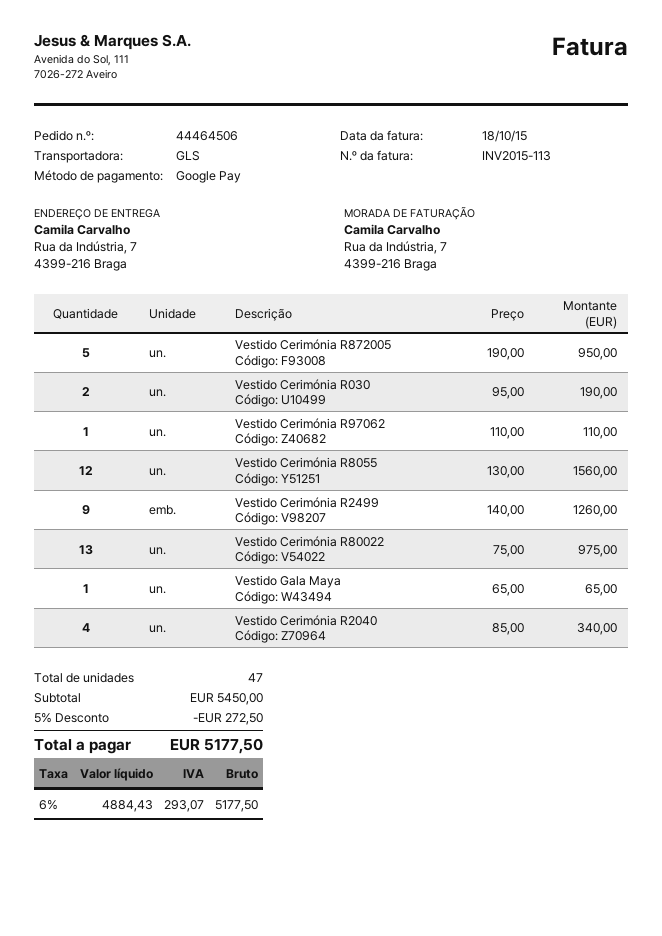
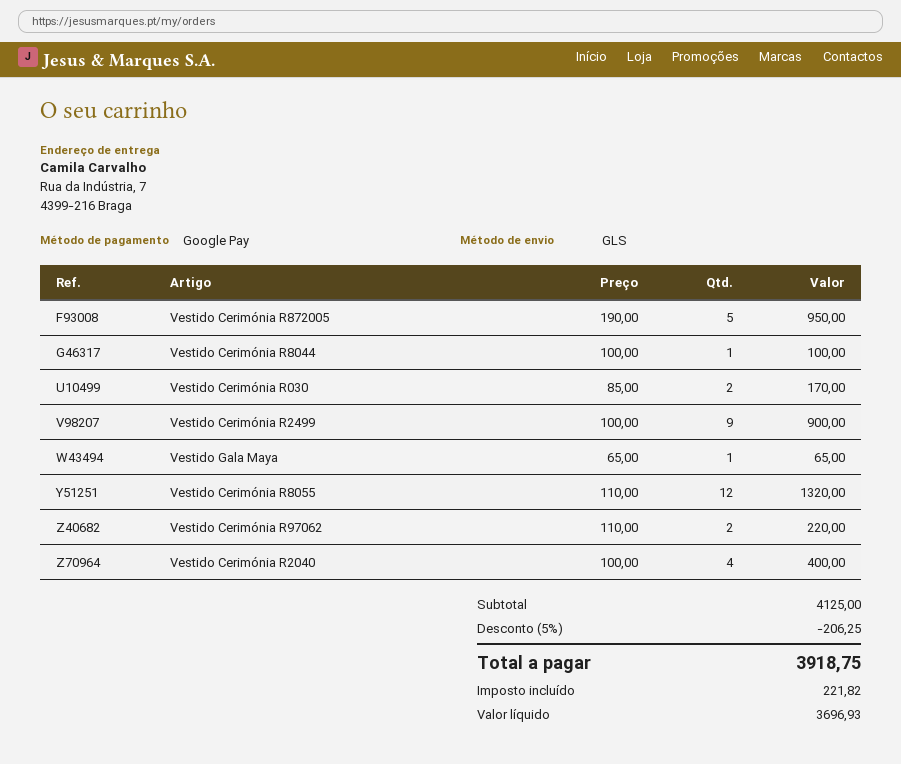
Vestido Cerimónia R030: 2 x 95.00 = 190.00 -> 2 x 85.00 = 170.00
Vestido Cerimónia R97062: 1 x 110.00 = 110.00 -> 2 x 110.00 = 220.00
Vestido Cerimónia R8055: 12 x 130.00 = 1560.00 -> 12 x 110.00 = 1320.00
Vestido Cerimónia R2499: 9 x 140.00 = 1260.00 -> 9 x 100.00 = 900.00
Vestido Cerimónia R80022: 13 x 75.00 = 975.00 -> none
Vestido Cerimónia R2040: 4 x 85.00 = 340.00 -> 4 x 100.00 = 400.00
Vestido Cerimónia R8044: none -> 1 x 100.00 = 100.00
subtotal: 5450.00 -> 4125.00
discount: 5% = 272.50 -> 5% = 206.25
net: 4884.43 -> 3696.93
tax: 293.07 -> 221.82
total: 5177.50 -> 3918.75

